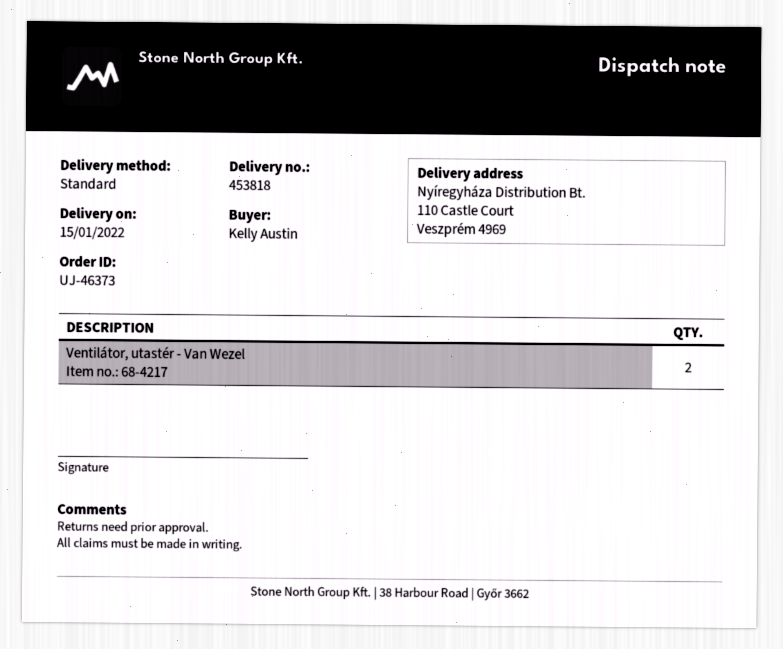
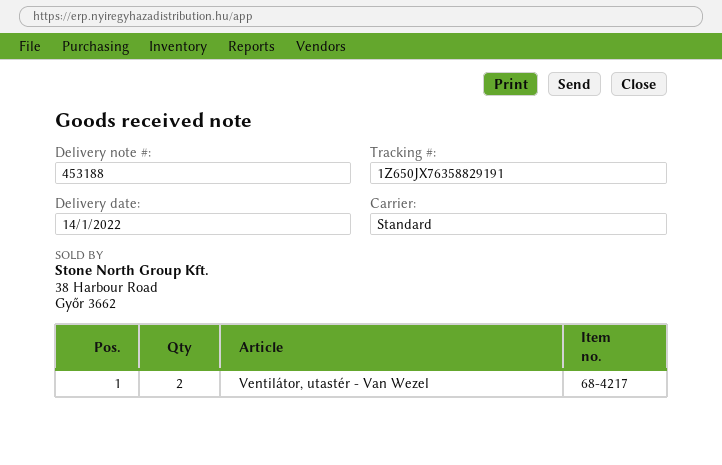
delivery note number: 453818 -> 453188
delivery date: 2022-01-15 -> 2022-01-14

